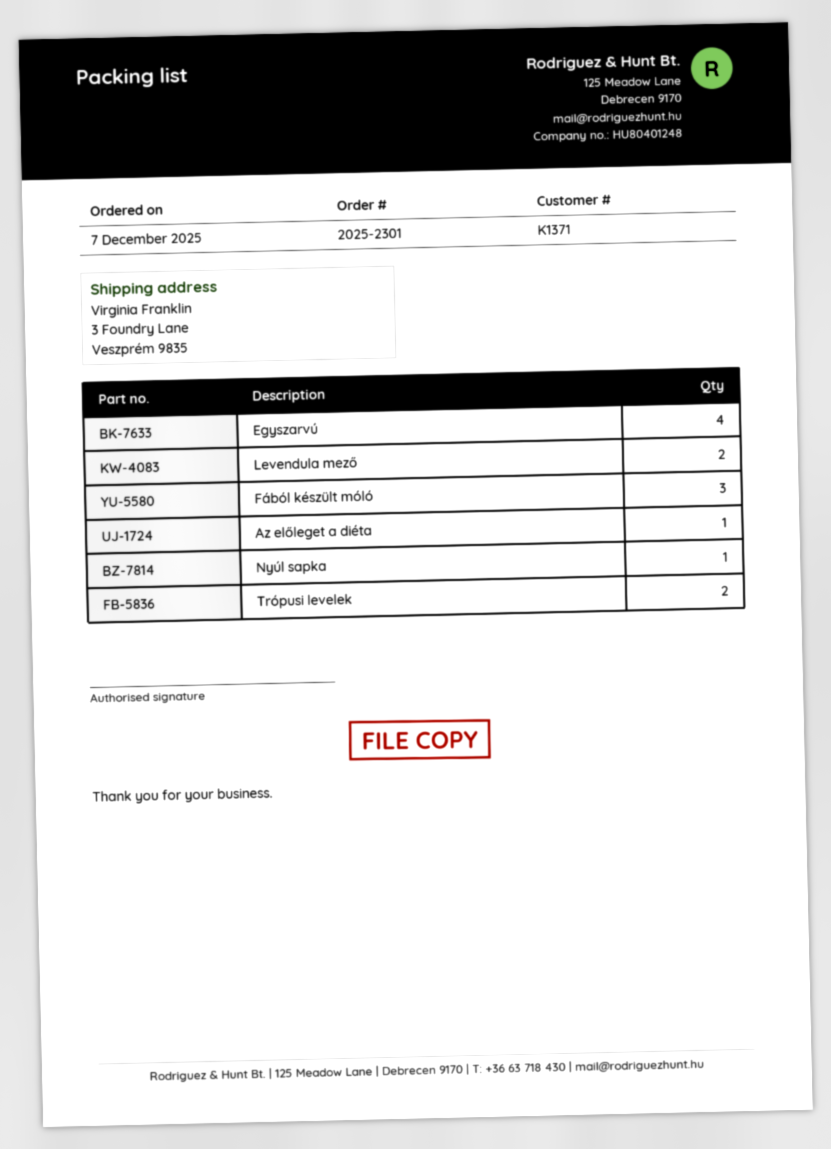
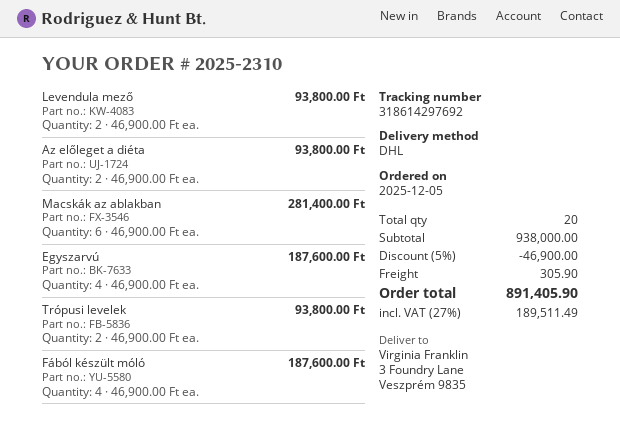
order number: 2025-2301 -> 2025-2310
order date: 2025-12-07 -> 2025-12-05
Fából készült móló: 3 -> 4
Az előleget a diéta: 1 -> 2
Nyúl sapka: 1 -> none
Macskák az ablakban: none -> 6

